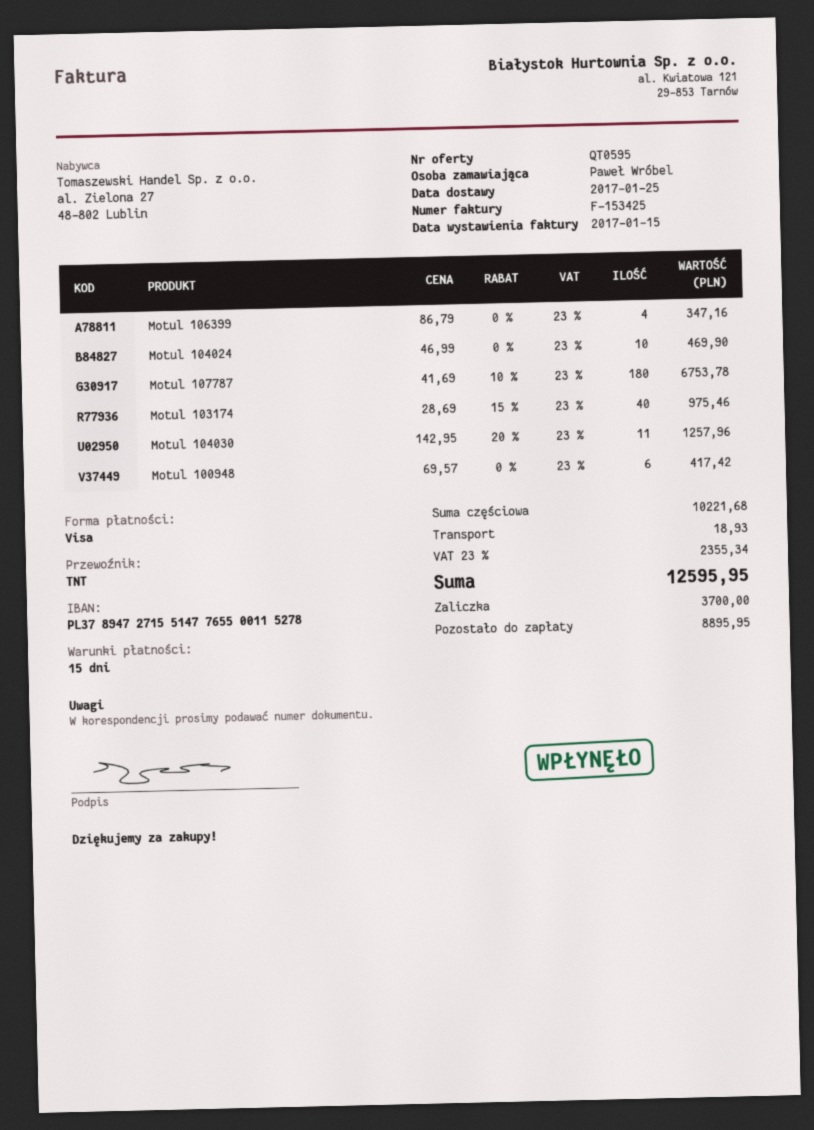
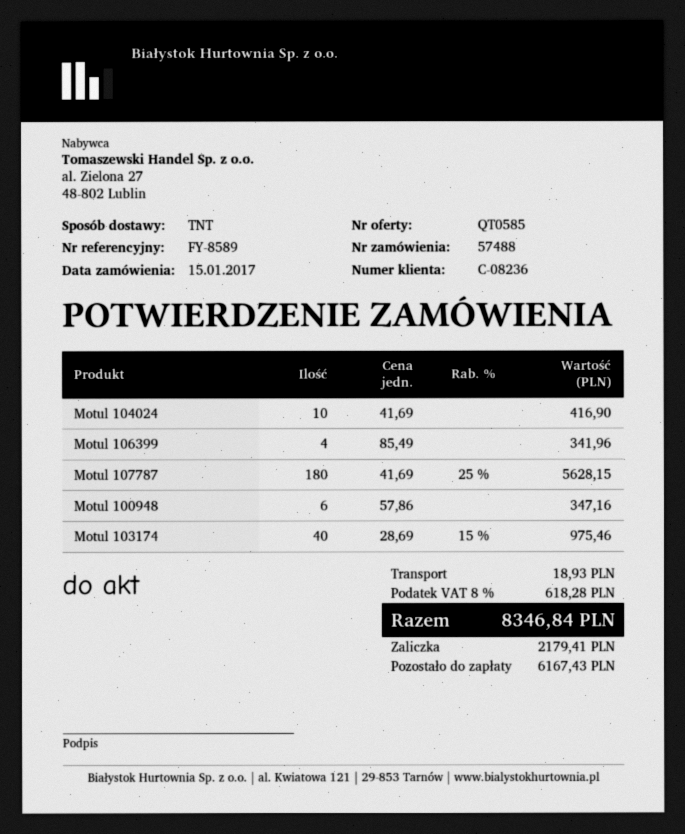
quote number: QT0595 -> QT0585
Motul 106399: 4 x 86.79 = 347.16 -> 4 x 85.49 = 341.96
Motul 104024: 10 x 46.99 = 469.90 -> 10 x 41.69 = 416.90
Motul 107787: 180 x 41.69 - 10% = 6753.78 -> 180 x 41.69 - 25% = 5628.15
Motul 104030: 11 x 142.95 - 20% = 1257.96 -> none
Motul 100948: 6 x 69.57 = 417.42 -> 6 x 57.86 = 347.16
tax: 23% = 2355.34 -> 8% = 618.28
total: 12595.95 -> 8346.84
deposit: 3700.00 -> 2179.41
balance: 8895.95 -> 6167.43

